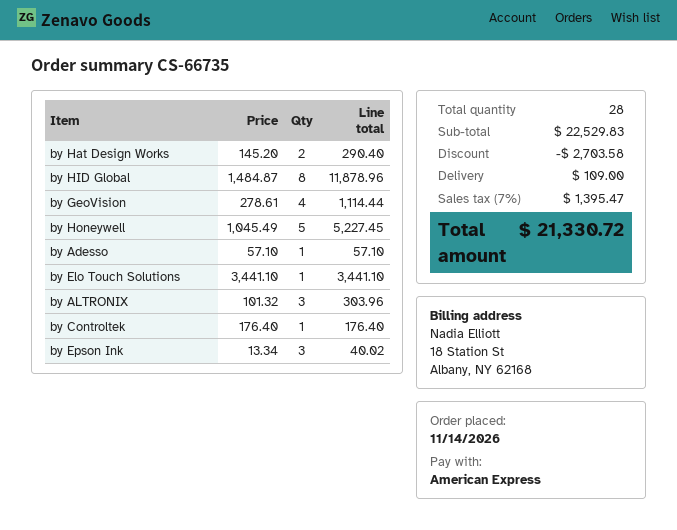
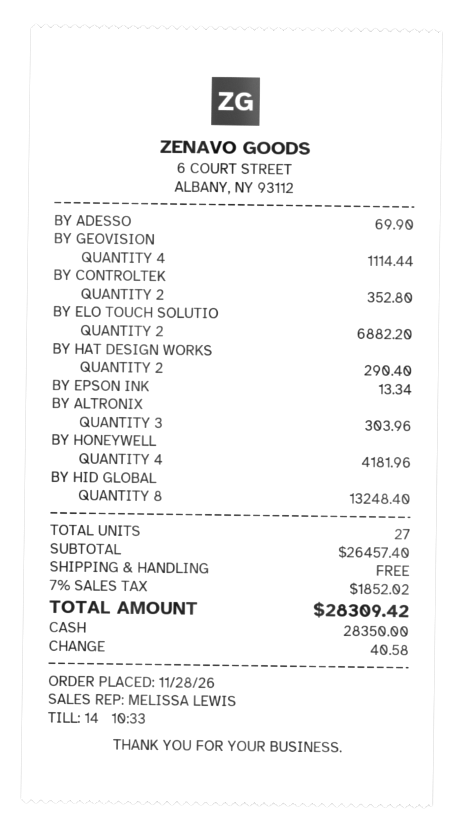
order date: 2026-11-14 -> 2026-11-28
payment method: American Express -> cash
by HID Global: 8 for 11878.96 -> 8 for 13248.40
by Honeywell: 5 for 5227.45 -> 4 for 4181.96
by Adesso: 1 for 57.10 -> 1 for 69.90
by Elo Touch Solutions: 1 for 3441.10 -> 2 for 6882.20
by Controltek: 1 for 176.40 -> 2 for 352.80
by Epson Ink: 3 for 40.02 -> 1 for 13.34
total quantity: 28 -> 27
subtotal: 22529.83 -> 26457.40
discount: 2703.58 -> none
shipping: 109.00 -> 0.00
tax: 7% = 1395.47 -> 7% = 1852.02
total: 21330.72 -> 28309.42

